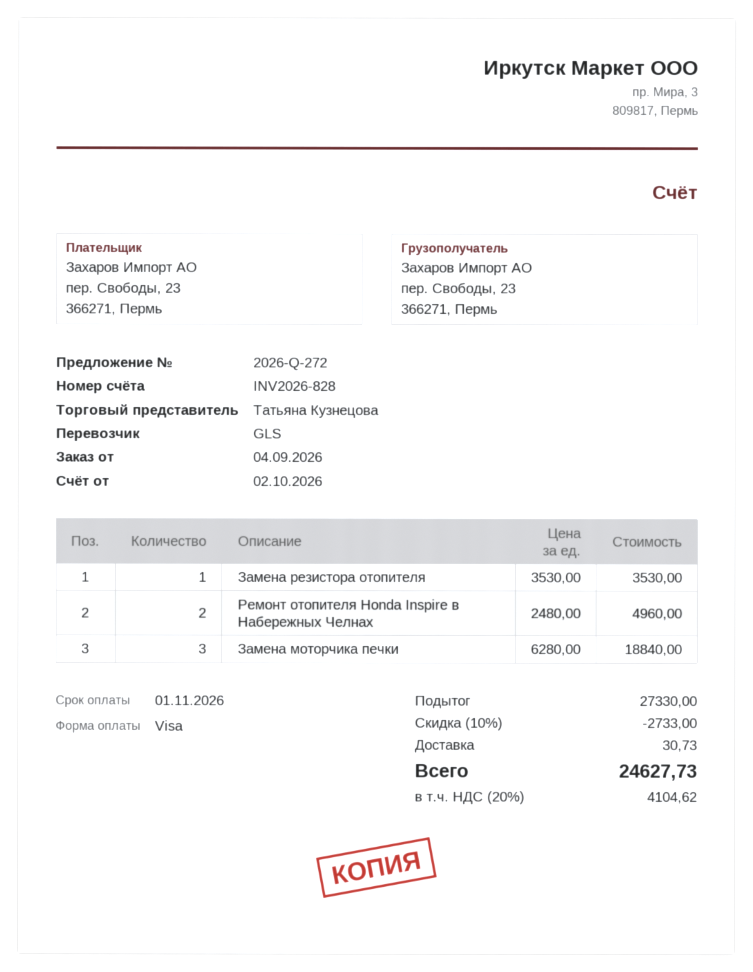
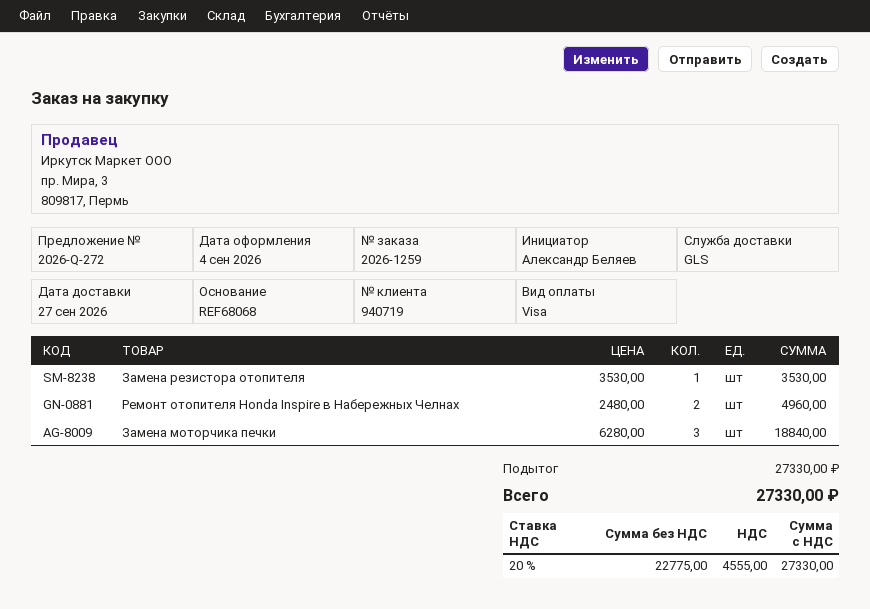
discount: 10% = 2733.00 -> none
shipping: 30.73 -> none
tax: 20% = 4104.62 -> 20% = 4555.00
total: 24627.73 -> 27330.00

